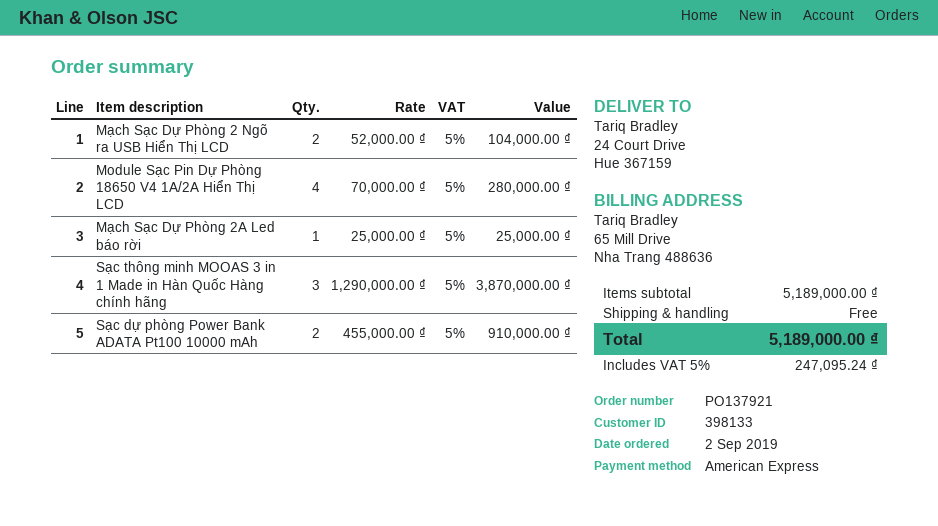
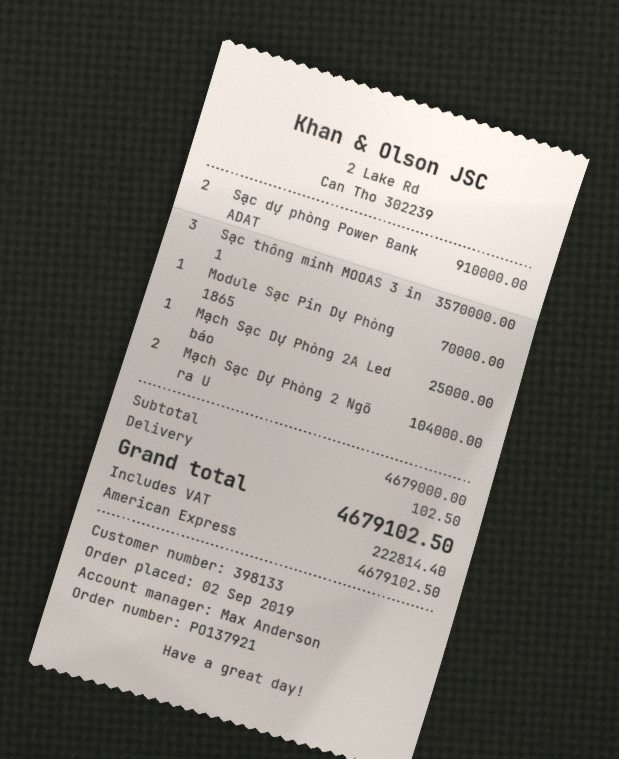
Module Sạc Pin Dự Phòng 18650 V4 1A/2A Hiển Thị LCD: 4 for 280000.00 -> 1 for 70000.00
Sạc thông minh MOOAS 3 in 1 Made in Hàn Quốc Hàng chính hãng: 3 for 3870000.00 -> 3 for 3570000.00
subtotal: 5189000.00 -> 4679000.00
shipping: 0.00 -> 102.50
tax: 247095.24 -> 222814.40
total: 5189000.00 -> 4679102.50

